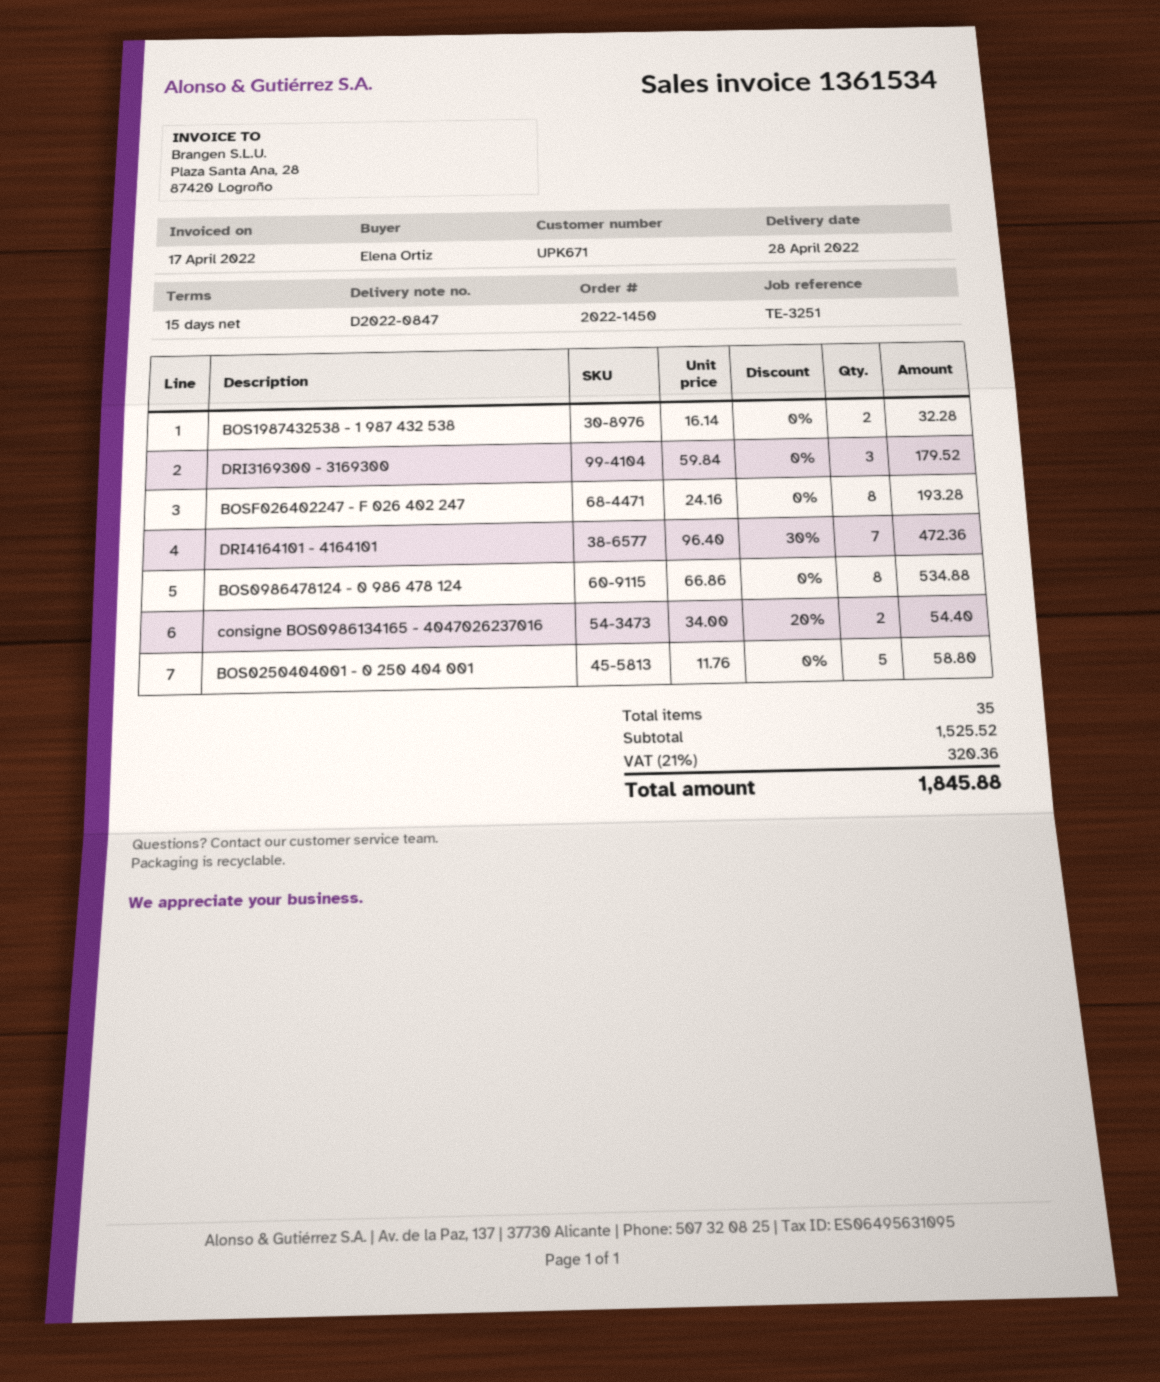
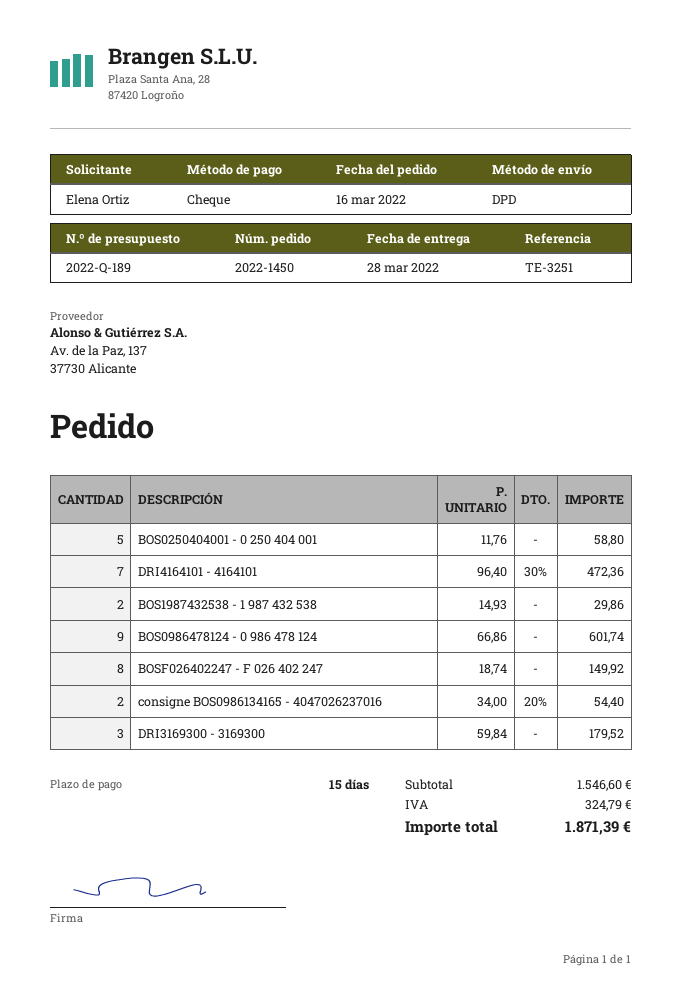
delivery date: 2022-04-28 -> 2022-03-28
BOS1987432538 - 1 987 432 538: 2 x 16.14 = 32.28 -> 2 x 14.93 = 29.86
BOSF026402247 - F 026 402 247: 8 x 24.16 = 193.28 -> 8 x 18.74 = 149.92
BOS0986478124 - 0 986 478 124: 8 x 66.86 = 534.88 -> 9 x 66.86 = 601.74
subtotal: 1525.52 -> 1546.60
tax: 320.36 -> 324.79
total: 1845.88 -> 1871.39

